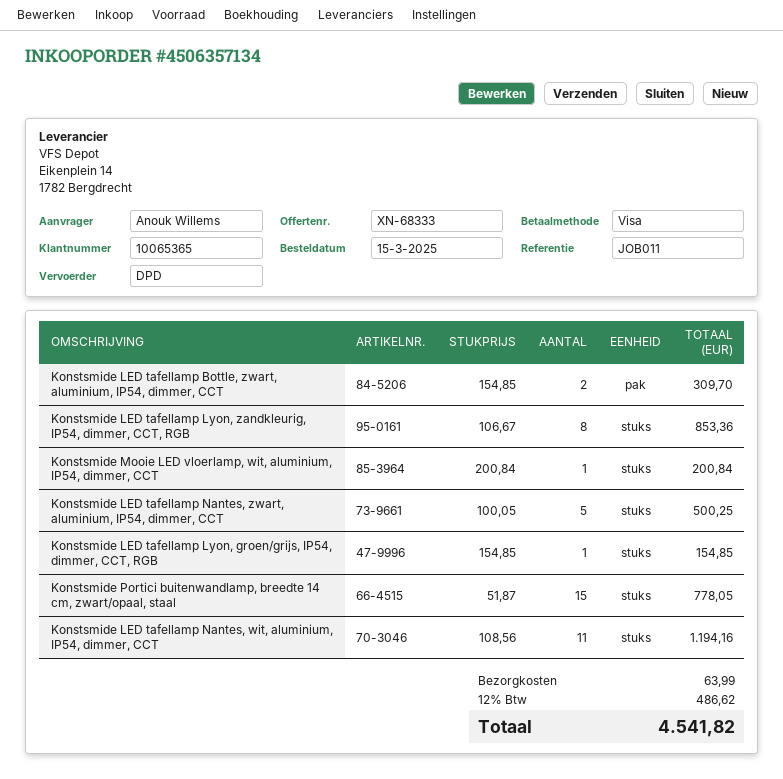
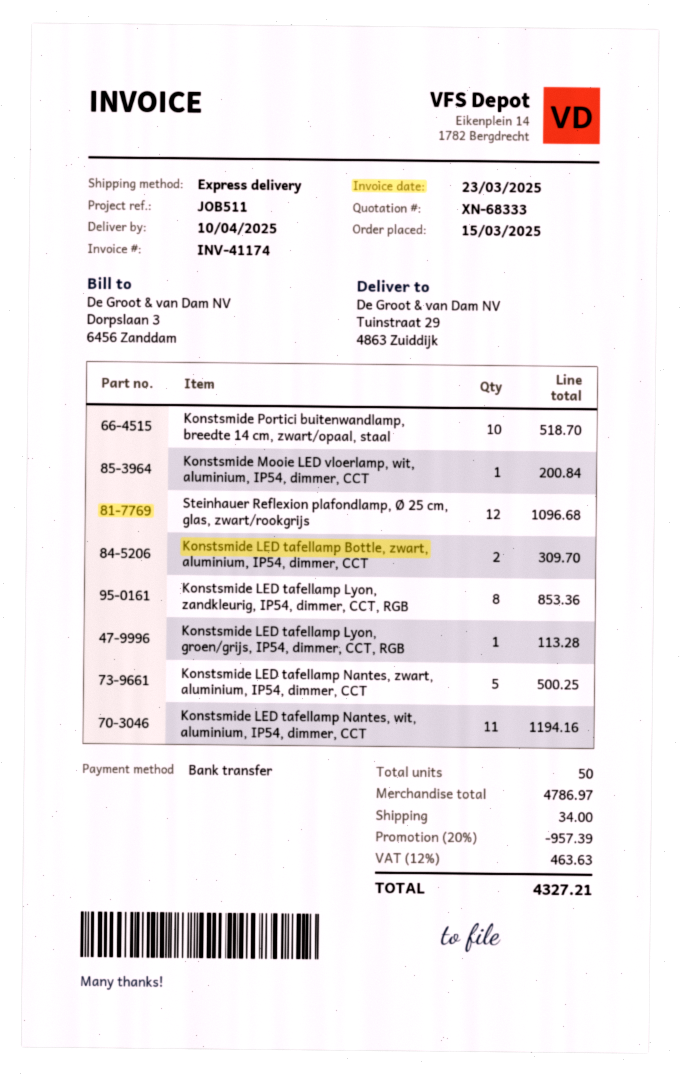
reference: JOB011 -> JOB511
payment method: Visa -> bank transfer
shipping method: DPD -> express
Konstsmide LED tafellamp Lyon, groen/grijs, IP54, dimmer, CCT, RGB: 1 for 154.85 -> 1 for 113.28
Konstsmide Portici buitenwandlamp, breedte 14 cm, zwart/opaal, staal: 15 for 778.05 -> 10 for 518.70
Steinhauer Reflexion plafondlamp, Ø 25 cm, glas, zwart/rookgrijs: none -> 12 for 1096.68
discount: none -> 20% = 957.39
shipping: 63.99 -> 34.00
tax: 12% = 486.62 -> 12% = 463.63
total: 4541.82 -> 4327.21

